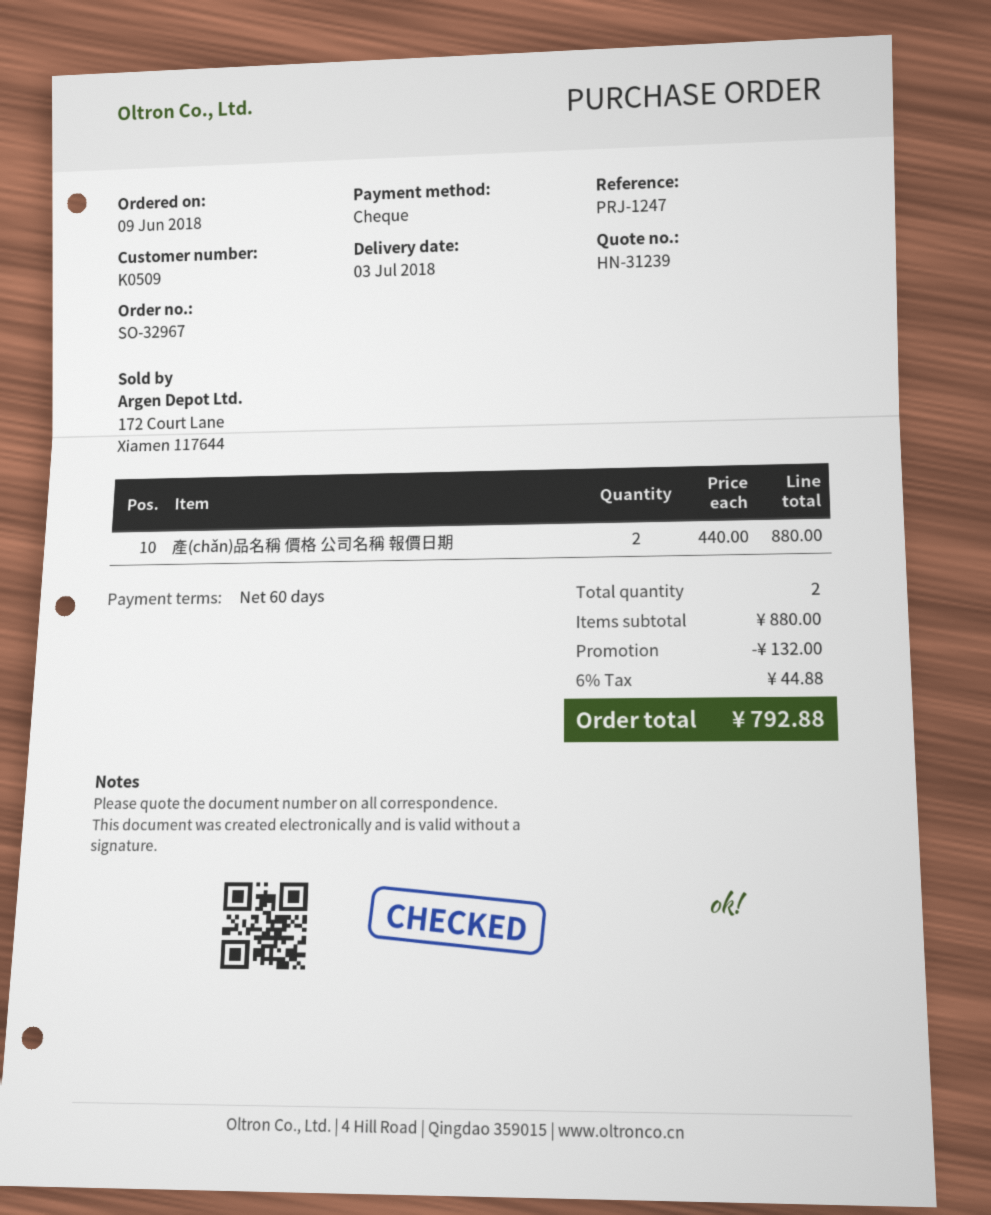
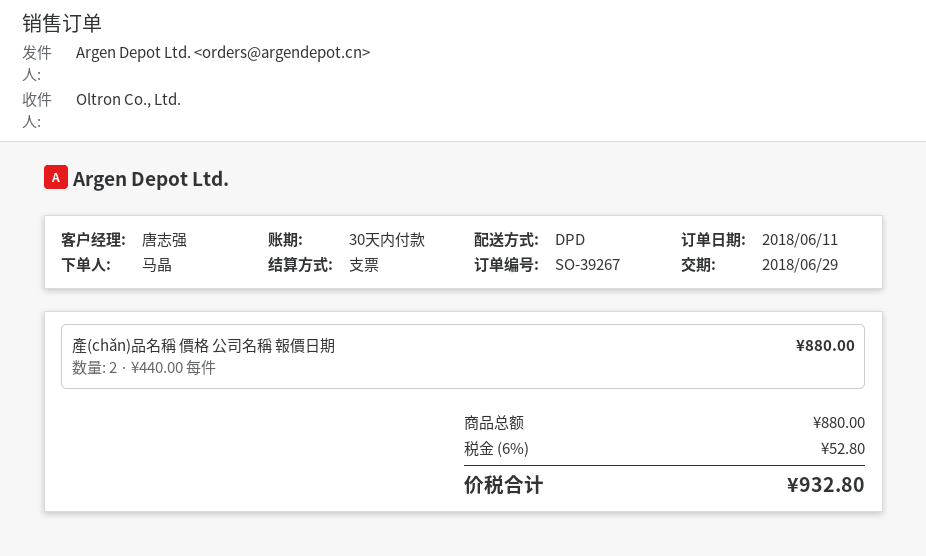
order number: SO-32967 -> SO-39267
order date: 2018-06-09 -> 2018-06-11
delivery date: 2018-07-03 -> 2018-06-29
payment terms: 60 days -> 30 days
discount: 132.00 -> none
tax: 6% = 44.88 -> 6% = 52.80
total: 792.88 -> 932.80

